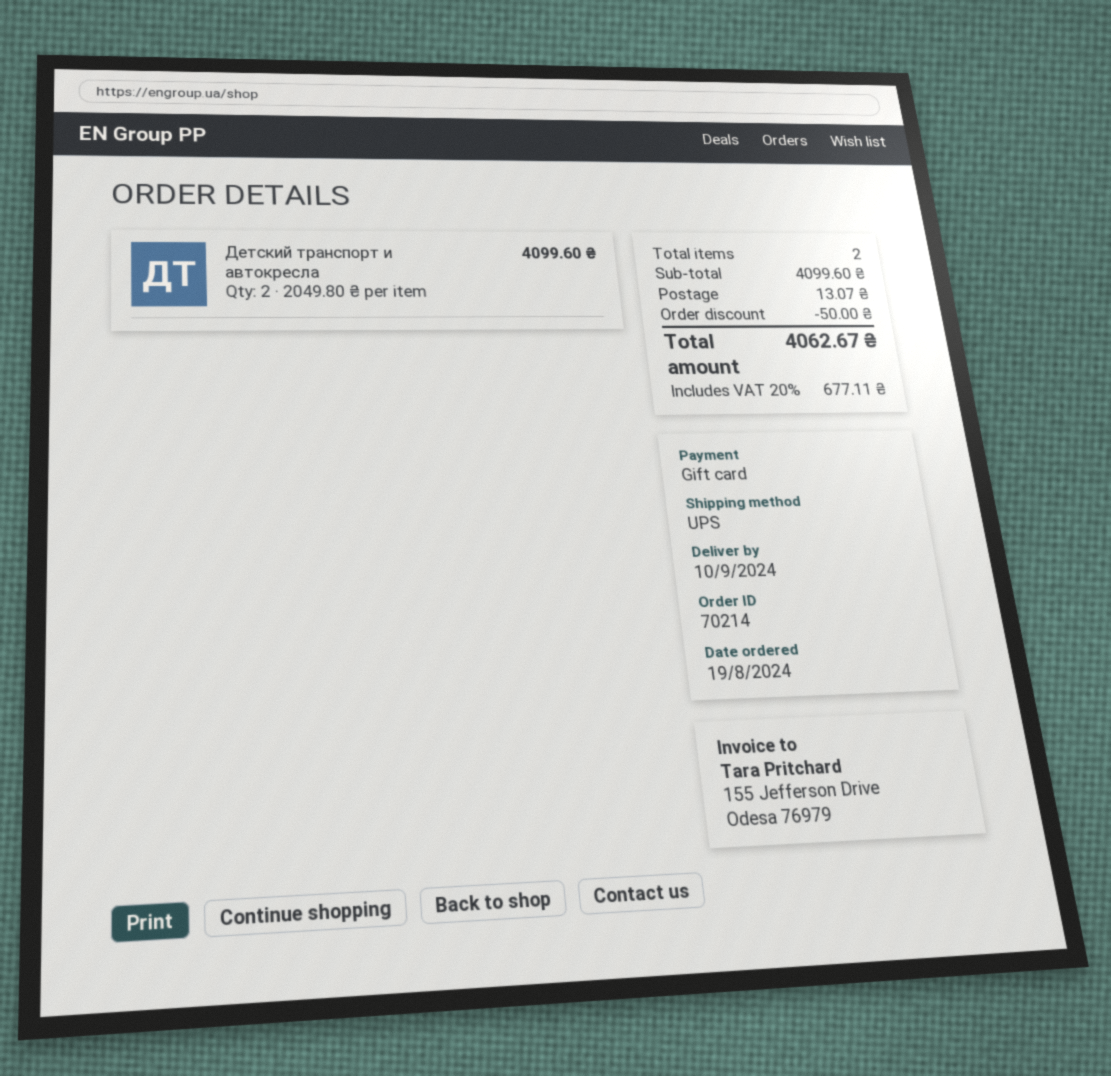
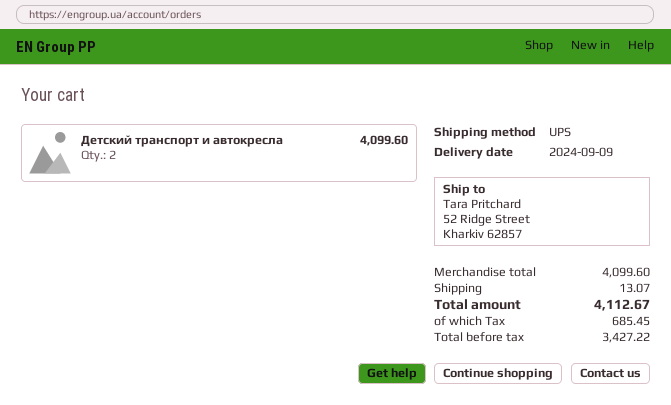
delivery date: 2024-09-10 -> 2024-09-09
discount: 50.00 -> none
tax: 677.11 -> 685.45
total: 4062.67 -> 4112.67

